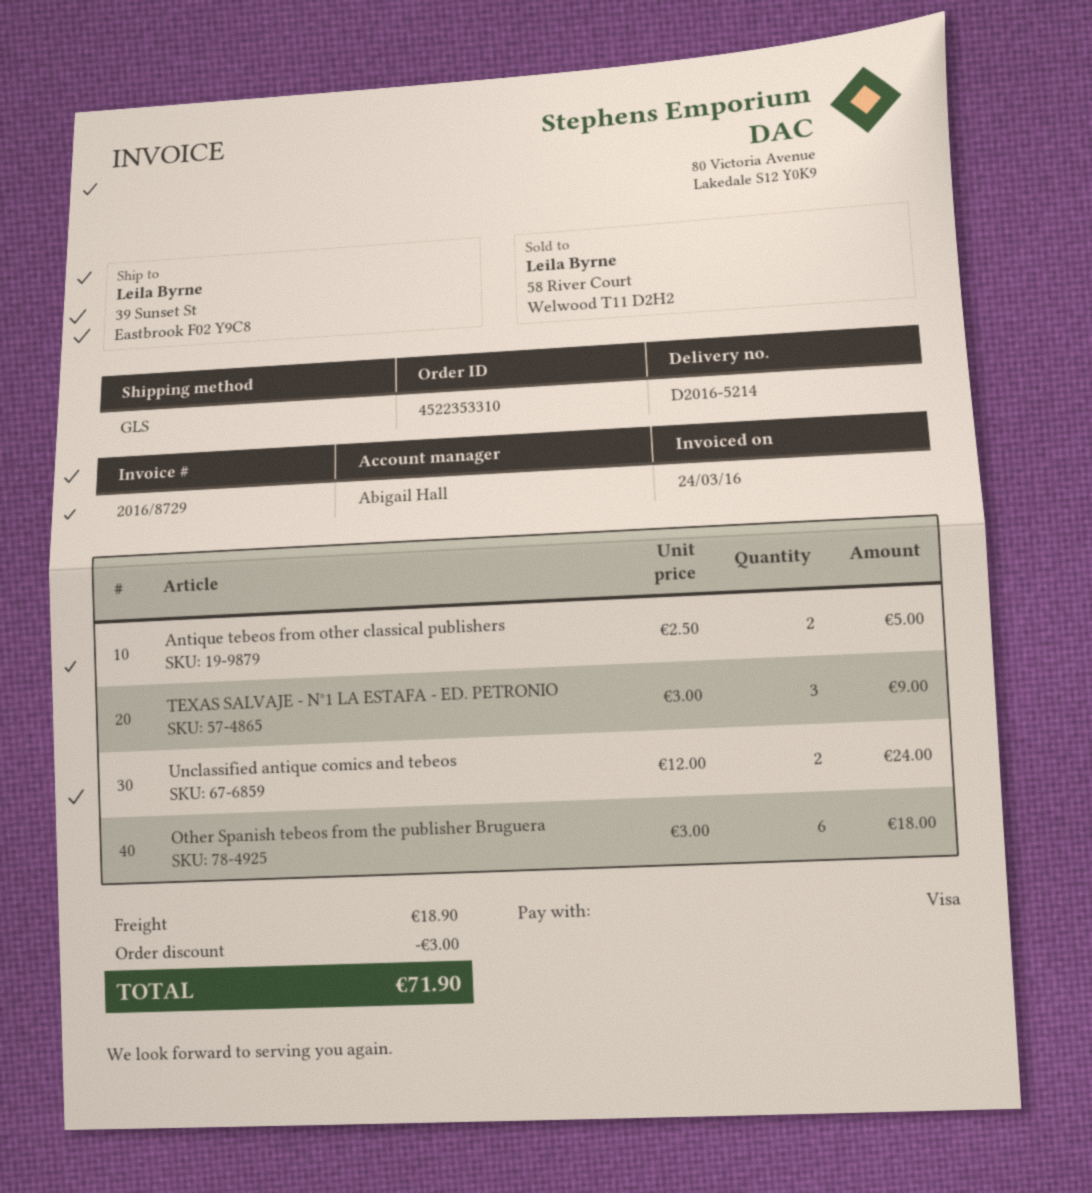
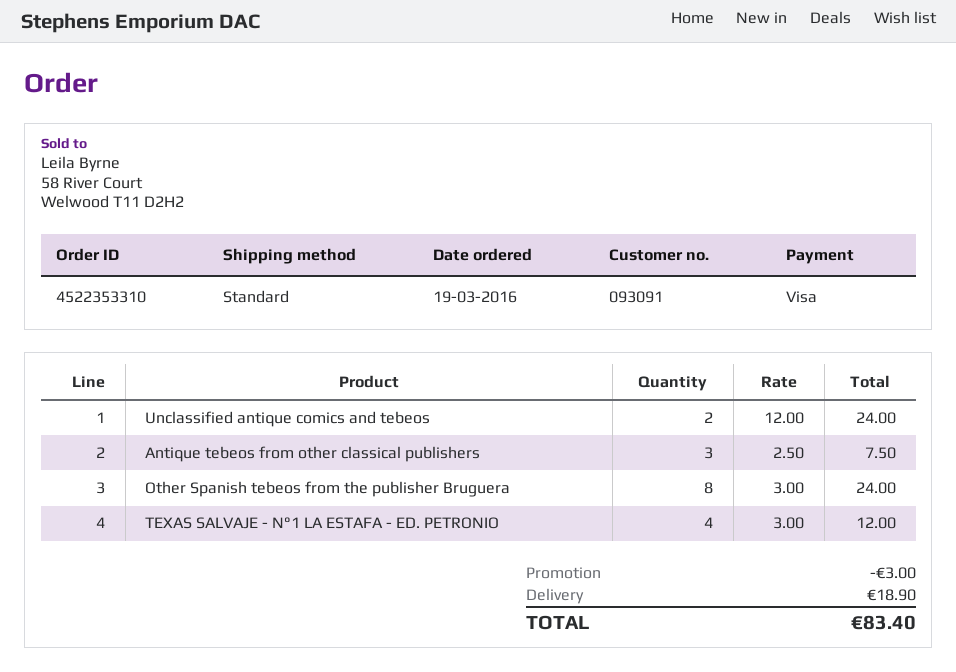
shipping method: GLS -> standard
Antique tebeos from other classical publishers: 2 x 2.50 = 5.00 -> 3 x 2.50 = 7.50
TEXAS SALVAJE - N°1 LA ESTAFA - ED. PETRONIO: 3 x 3.00 = 9.00 -> 4 x 3.00 = 12.00
Other Spanish tebeos from the publisher Bruguera: 6 x 3.00 = 18.00 -> 8 x 3.00 = 24.00
total: 71.90 -> 83.40

